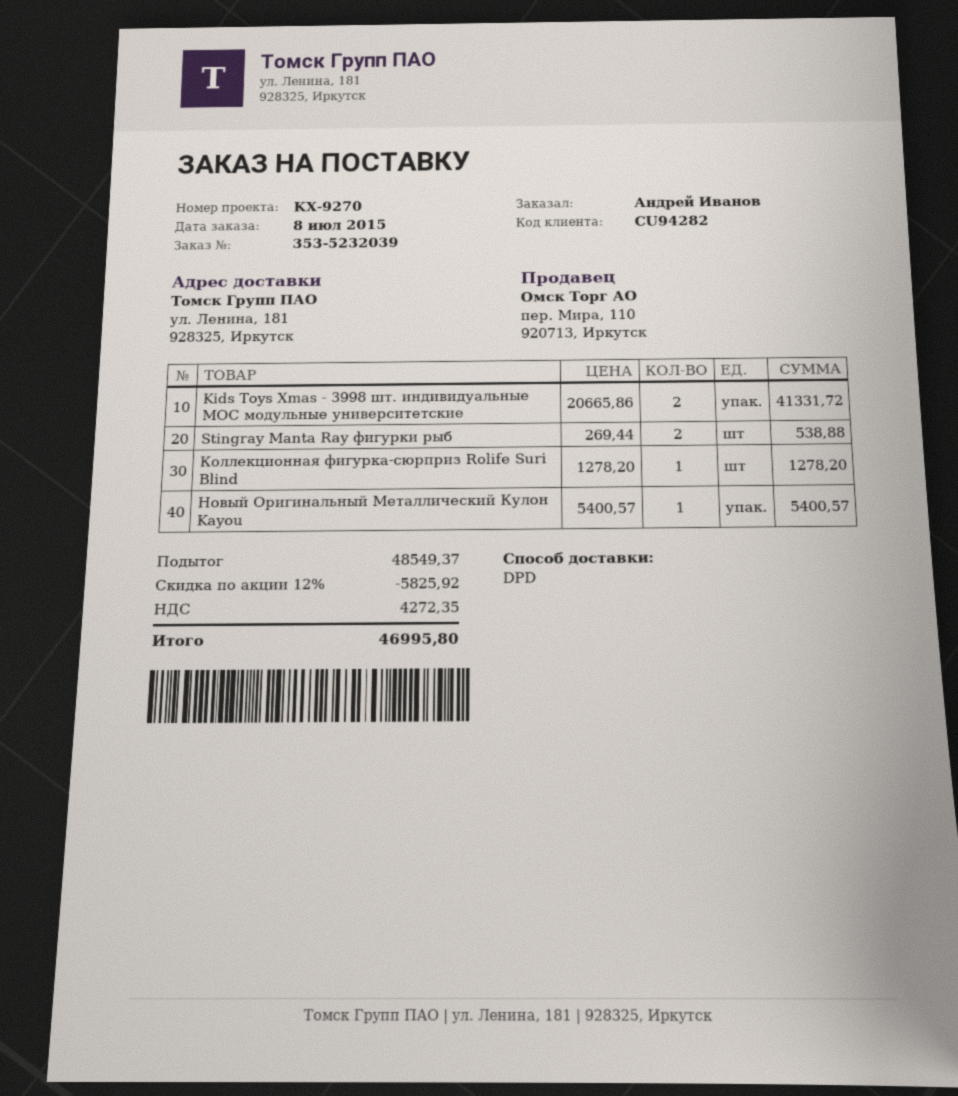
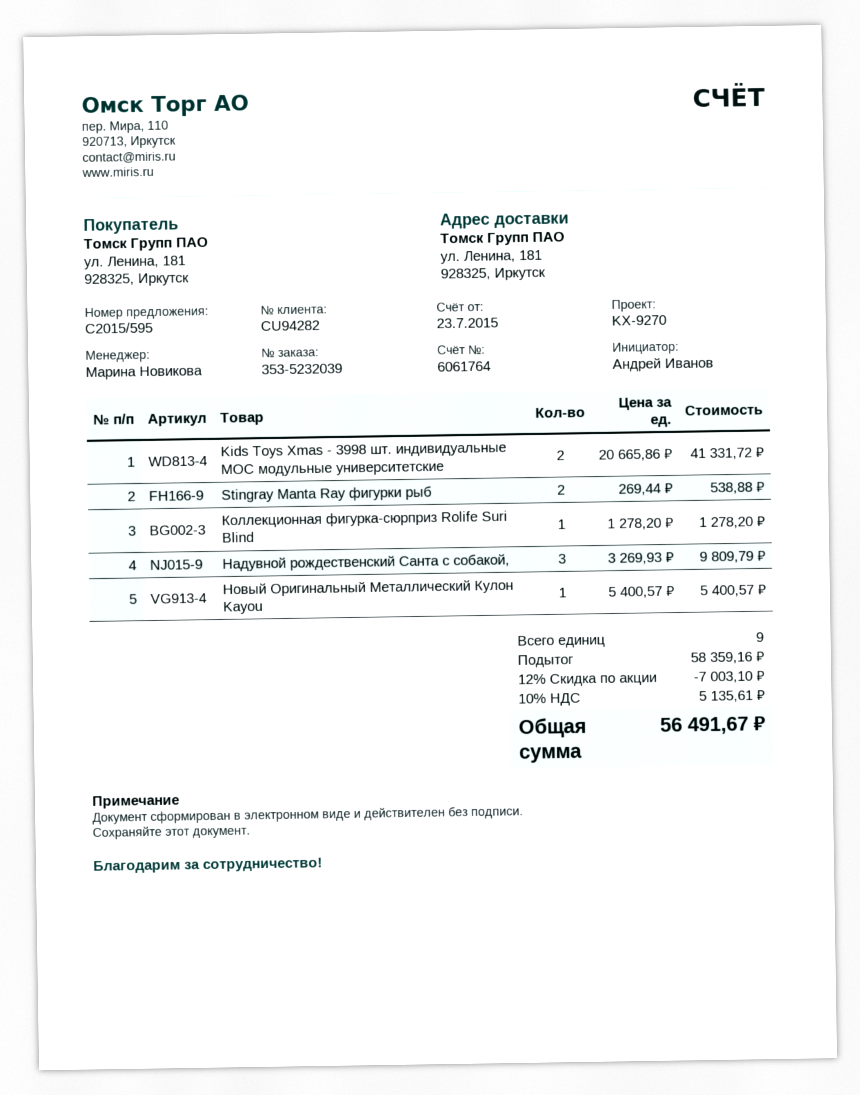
Надувной рождественский Санта с собакой,: none -> 3 x 3269.93 = 9809.79
subtotal: 48549.37 -> 58359.16
discount: 12% = 5825.92 -> 12% = 7003.10
tax: 4272.35 -> 5135.61
total: 46995.80 -> 56491.67

